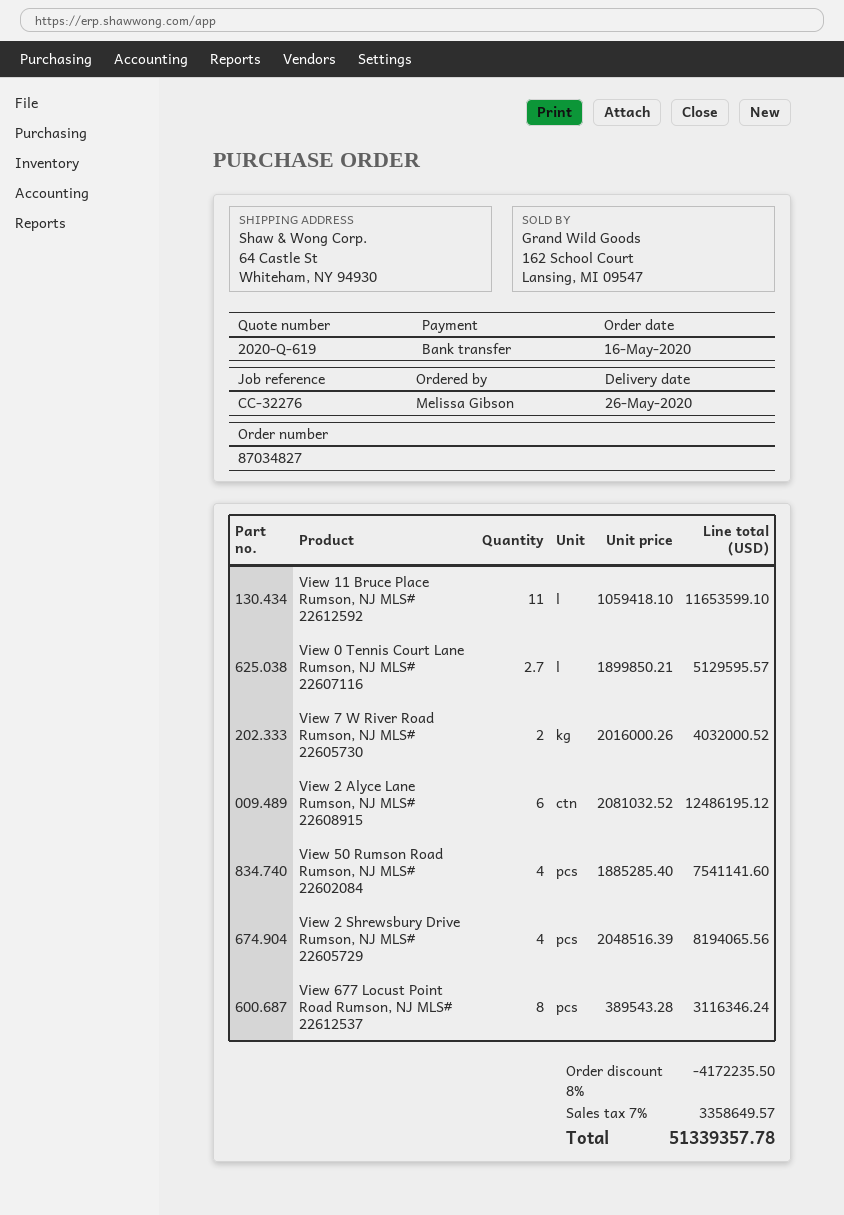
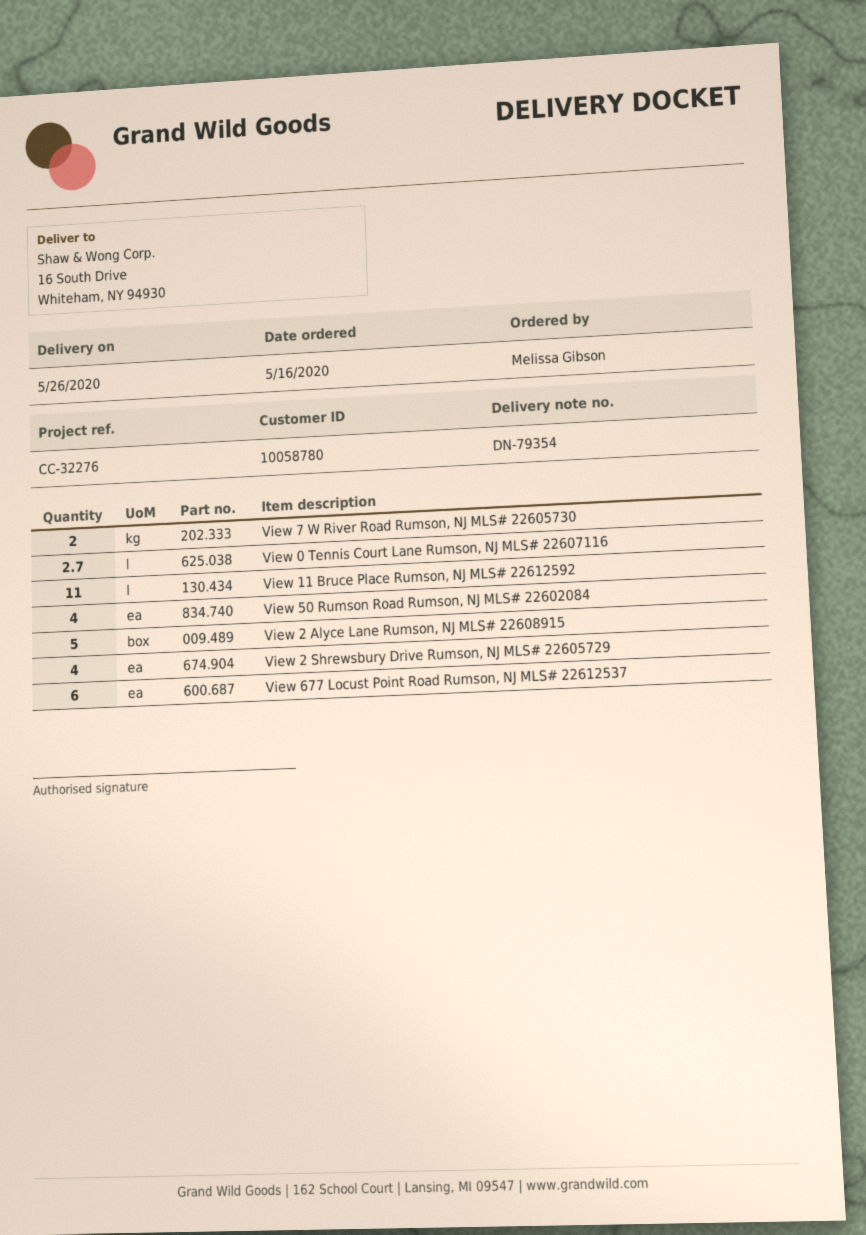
ship to: 64 Castle St, Whiteham, NY 94930 -> 16 South Drive, Whiteham, NY 94930
View 2 Alyce Lane Rumson, NJ MLS# 22608915: 6 -> 5
View 677 Locust Point Road Rumson, NJ MLS# 22612537: 8 -> 6

